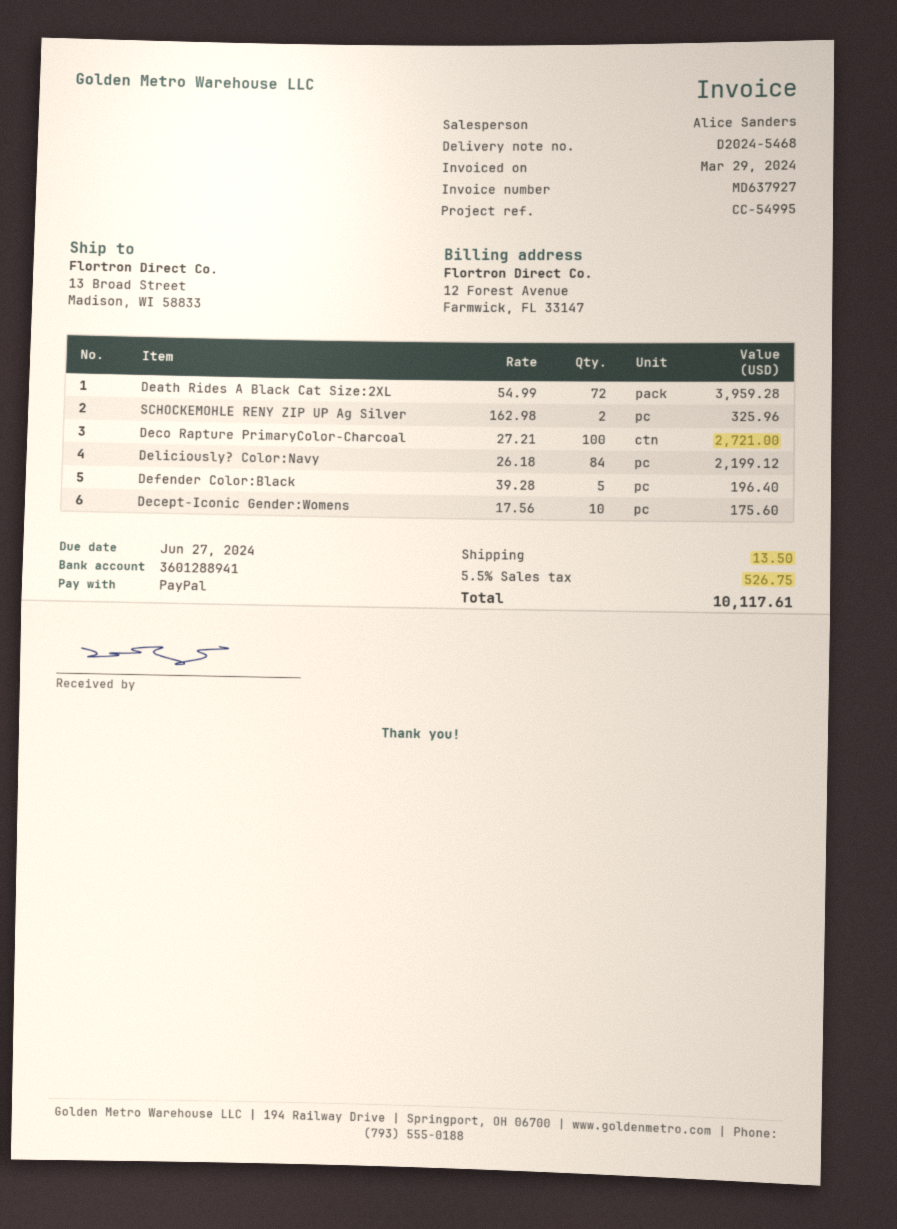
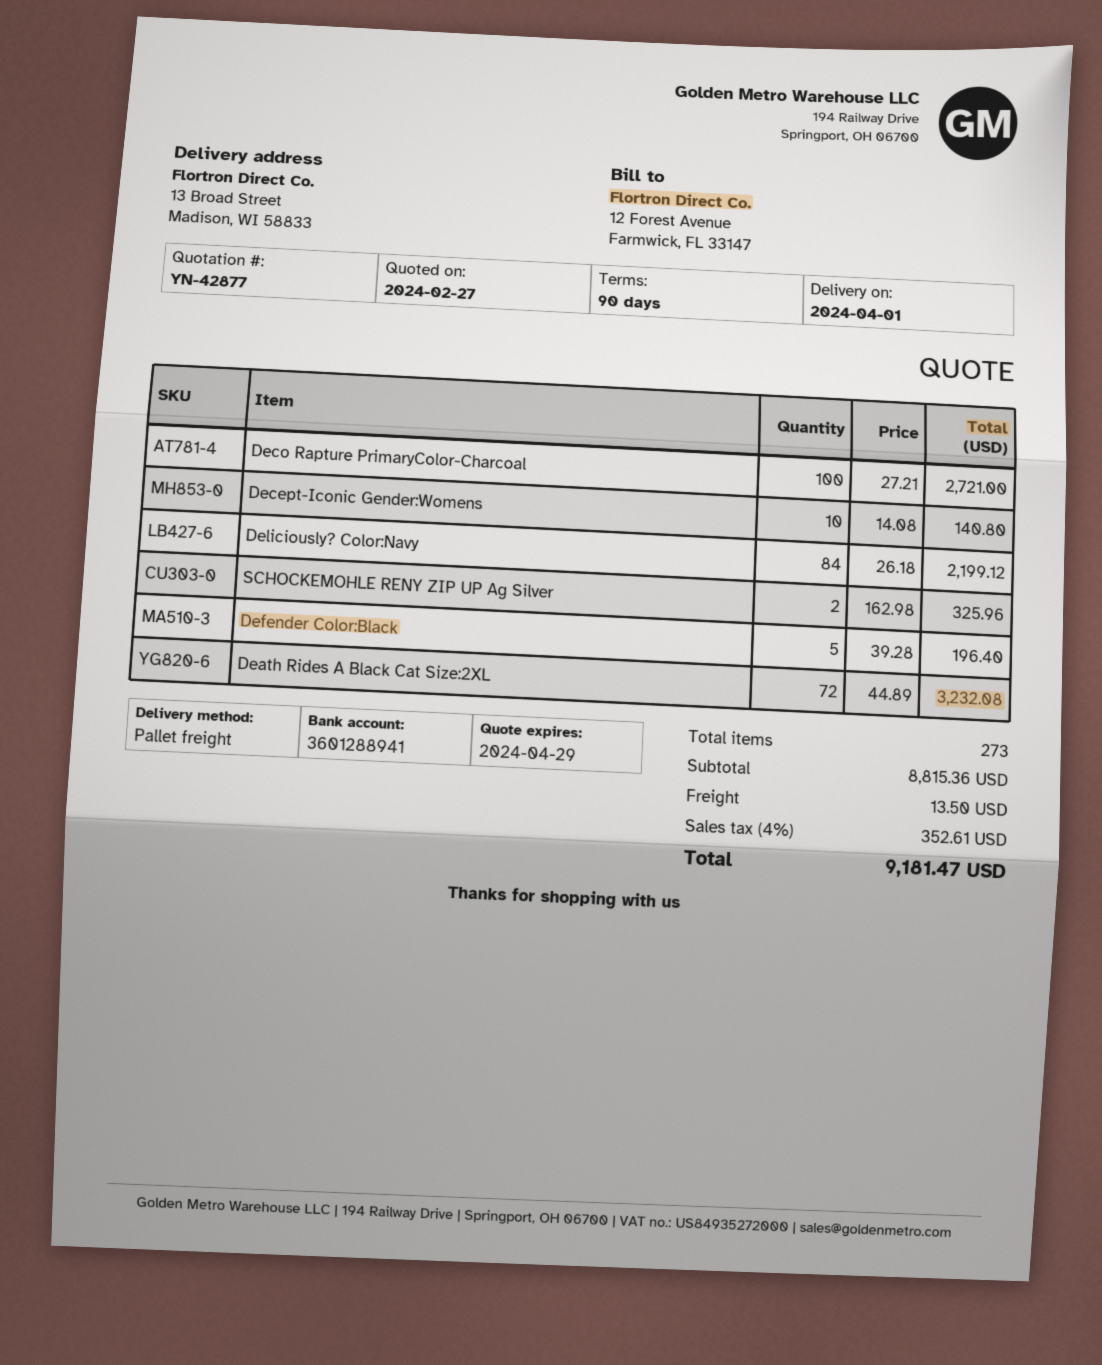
Death Rides A Black Cat Size:2XL: 72 x 54.99 = 3959.28 -> 72 x 44.89 = 3232.08
Decept-Iconic Gender:Womens: 10 x 17.56 = 175.60 -> 10 x 14.08 = 140.80
tax: 5.5% = 526.75 -> 4% = 352.61
total: 10117.61 -> 9181.47

